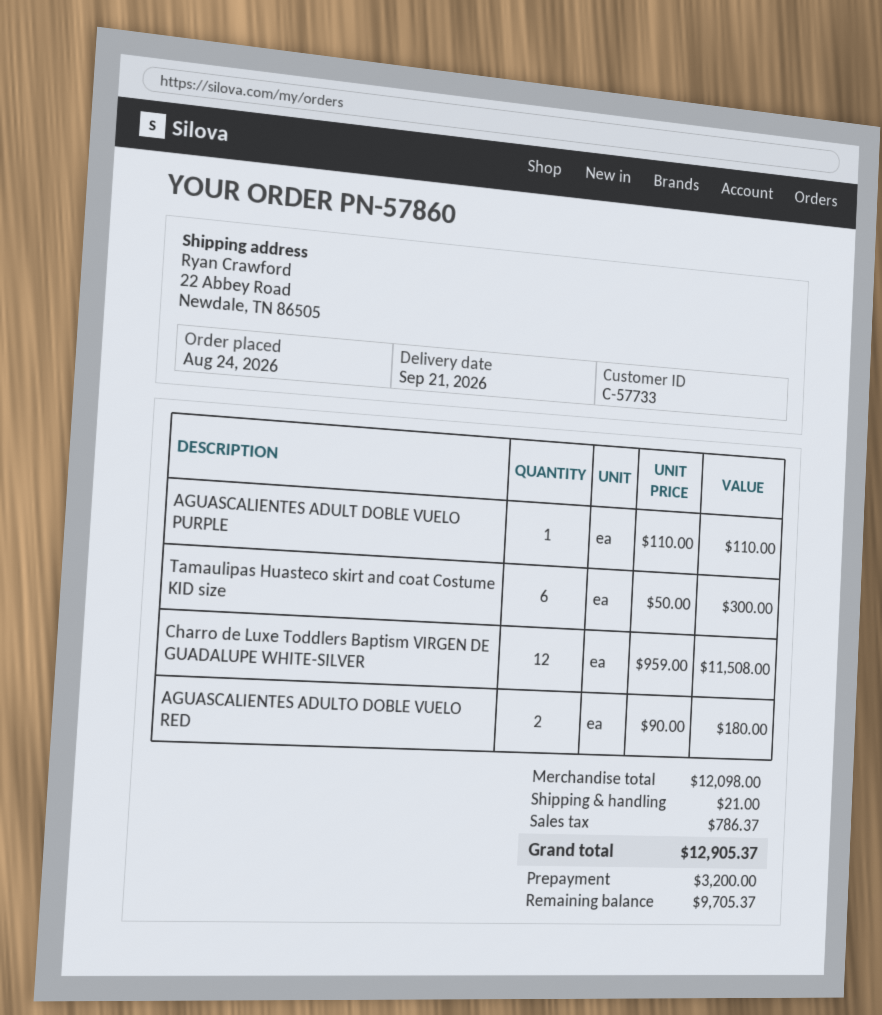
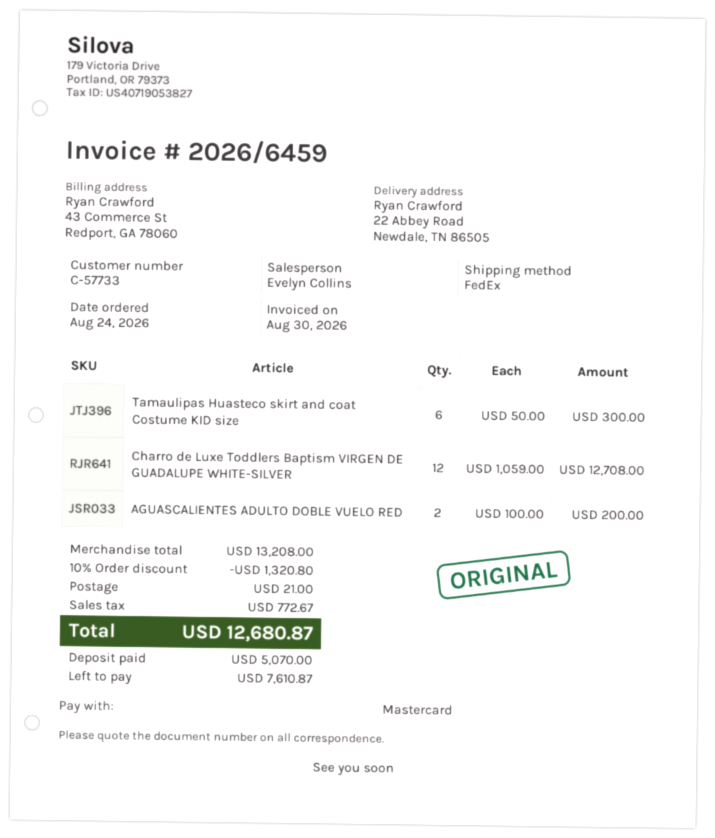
AGUASCALIENTES ADULT DOBLE VUELO PURPLE: 1 x 110.00 = 110.00 -> none
Charro de Luxe Toddlers Baptism VIRGEN DE GUADALUPE WHITE-SILVER: 12 x 959.00 = 11508.00 -> 12 x 1059.00 = 12708.00
AGUASCALIENTES ADULTO DOBLE VUELO RED: 2 x 90.00 = 180.00 -> 2 x 100.00 = 200.00
subtotal: 12098.00 -> 13208.00
discount: none -> 10% = 1320.80
tax: 786.37 -> 772.67
total: 12905.37 -> 12680.87
deposit: 3200.00 -> 5070.00
balance: 9705.37 -> 7610.87

